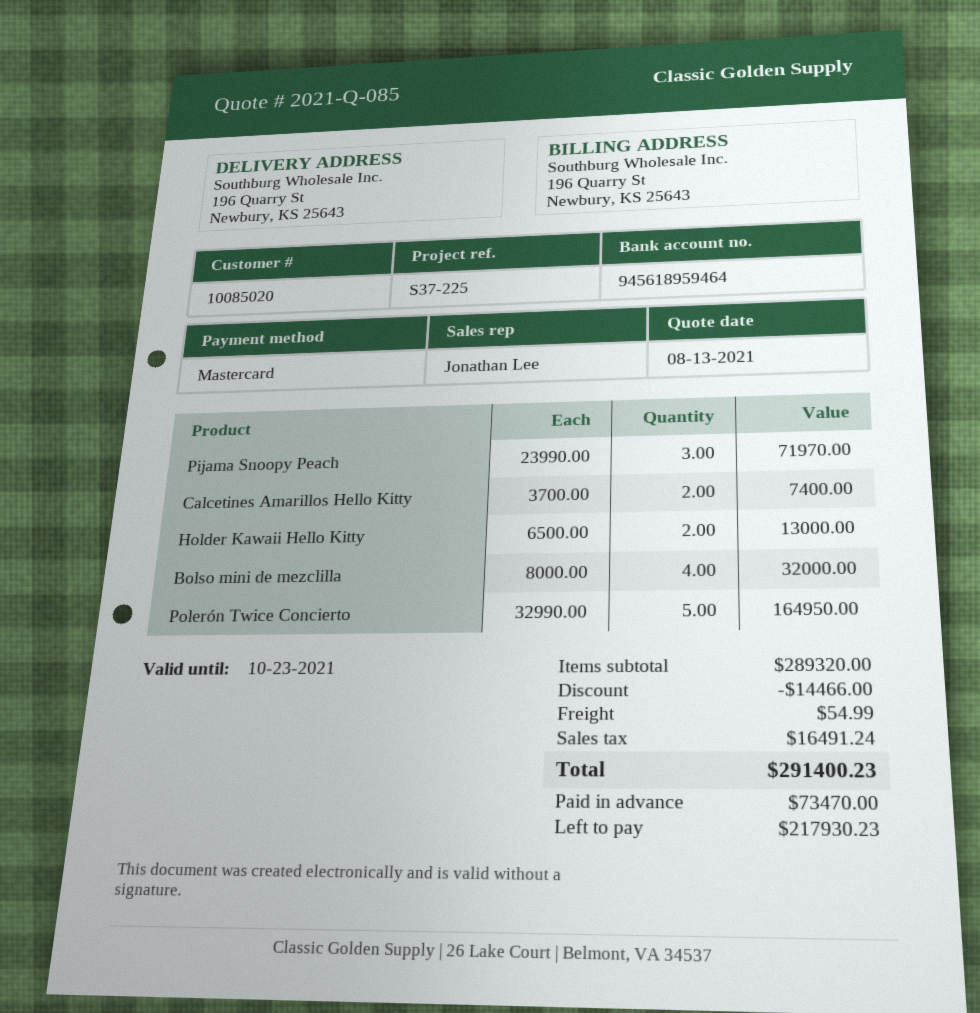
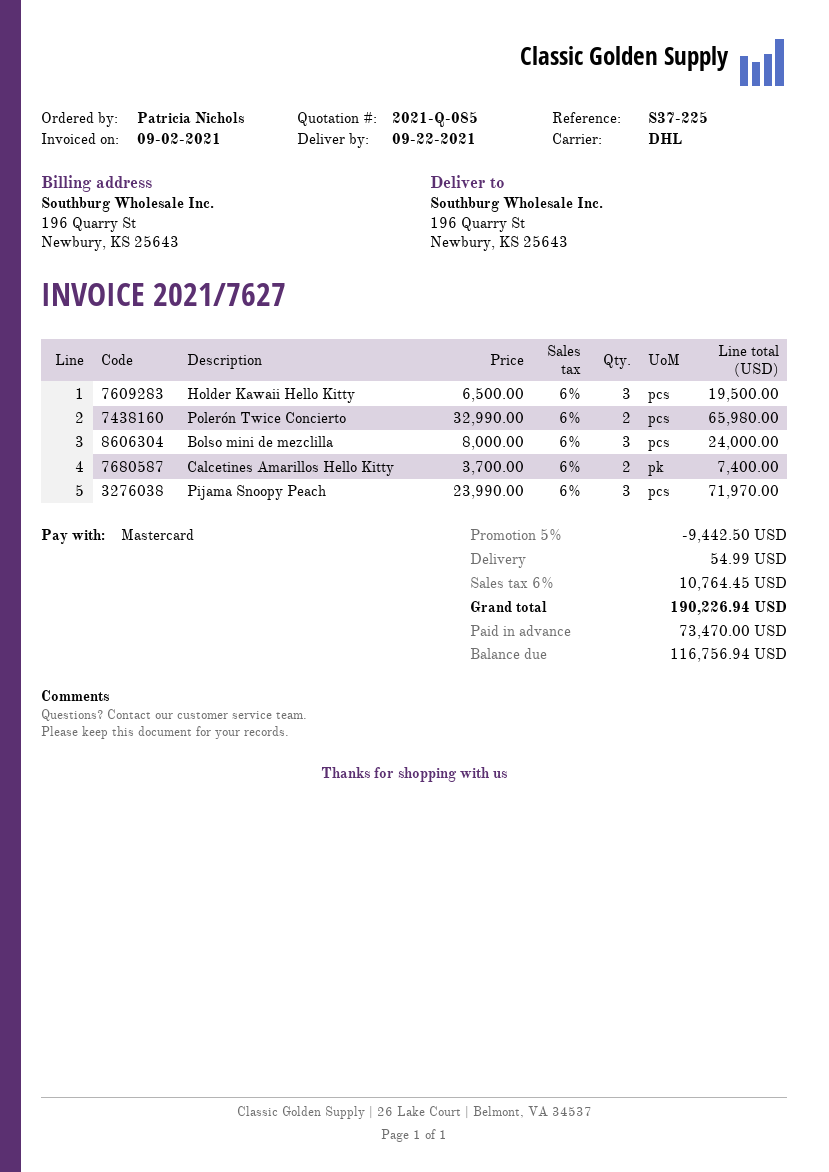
Holder Kawaii Hello Kitty: 2 x 6500.00 = 13000.00 -> 3 x 6500.00 = 19500.00
Bolso mini de mezclilla: 4 x 8000.00 = 32000.00 -> 3 x 8000.00 = 24000.00
Polerón Twice Concierto: 5 x 32990.00 = 164950.00 -> 2 x 32990.00 = 65980.00
discount: 14466.00 -> 9442.50
tax: 16491.24 -> 10764.45
total: 291400.23 -> 190226.94
balance: 217930.23 -> 116756.94

